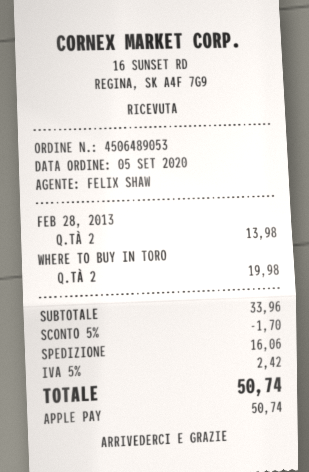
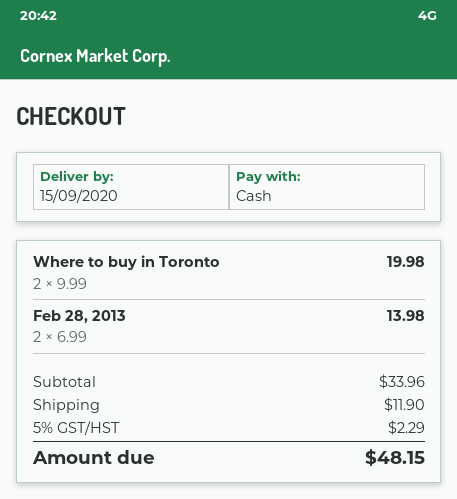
payment method: Apple Pay -> cash
discount: 5% = 1.70 -> none
shipping: 16.06 -> 11.90
tax: 5% = 2.42 -> 5% = 2.29
total: 50.74 -> 48.15

